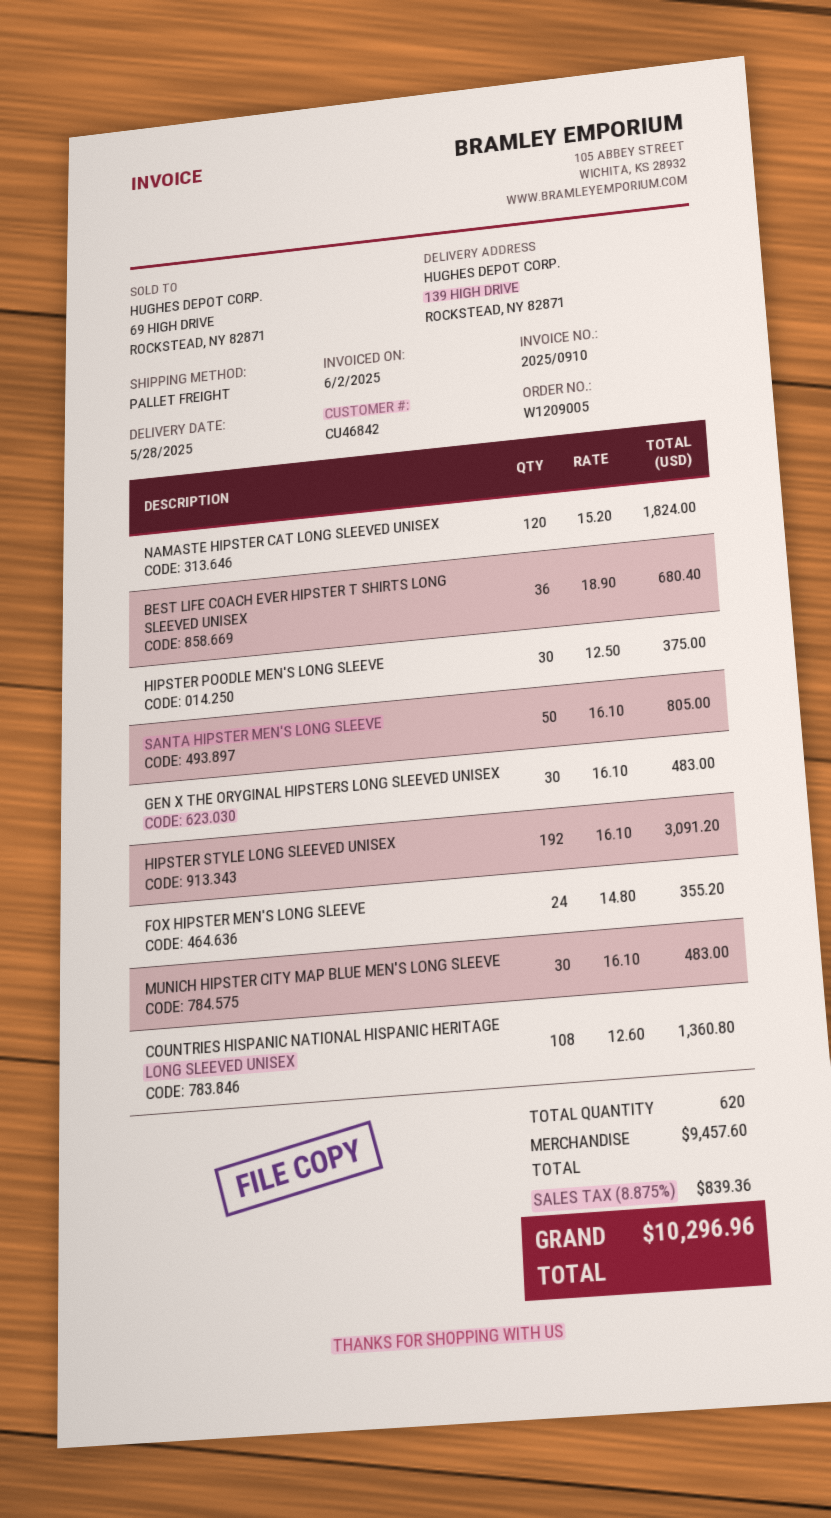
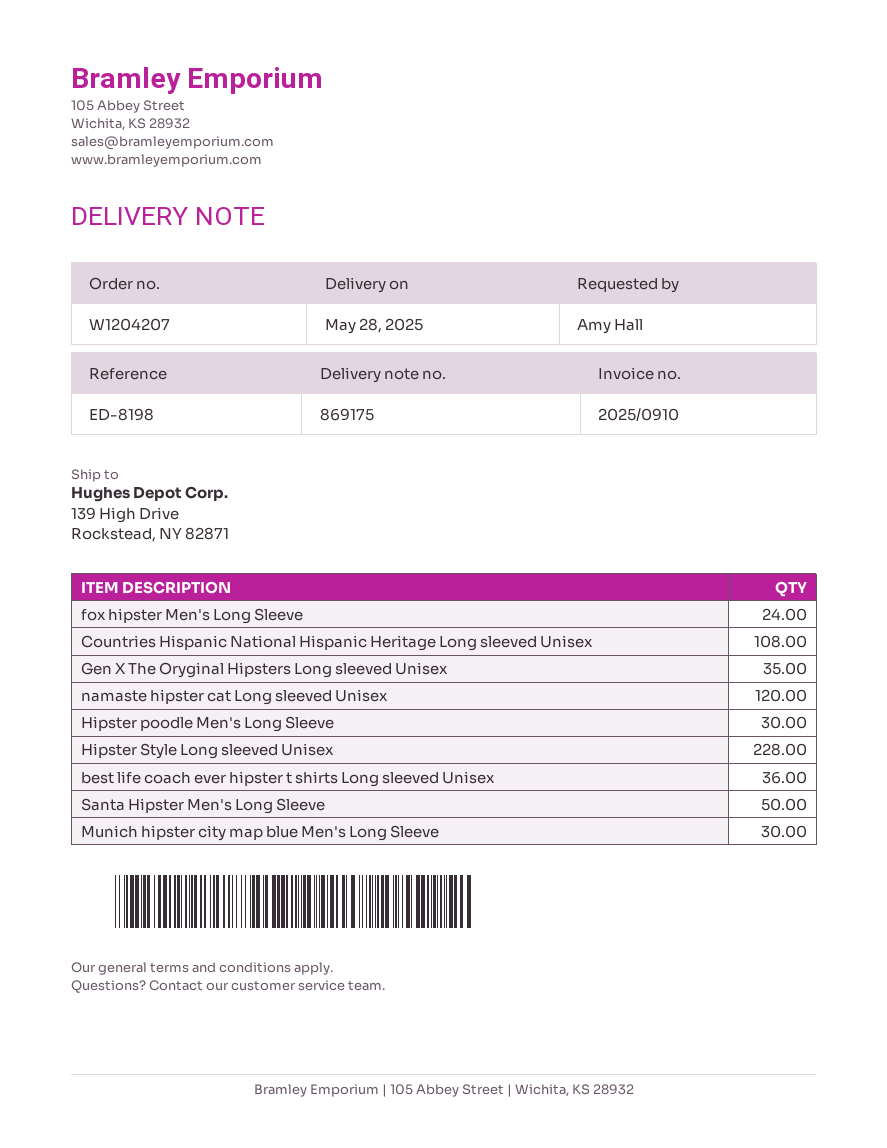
order number: W1209005 -> W1204207
GEN X THE ORYGINAL HIPSTERS LONG SLEEVED UNISEX: 30 -> 35
HIPSTER STYLE LONG SLEEVED UNISEX: 192 -> 228

